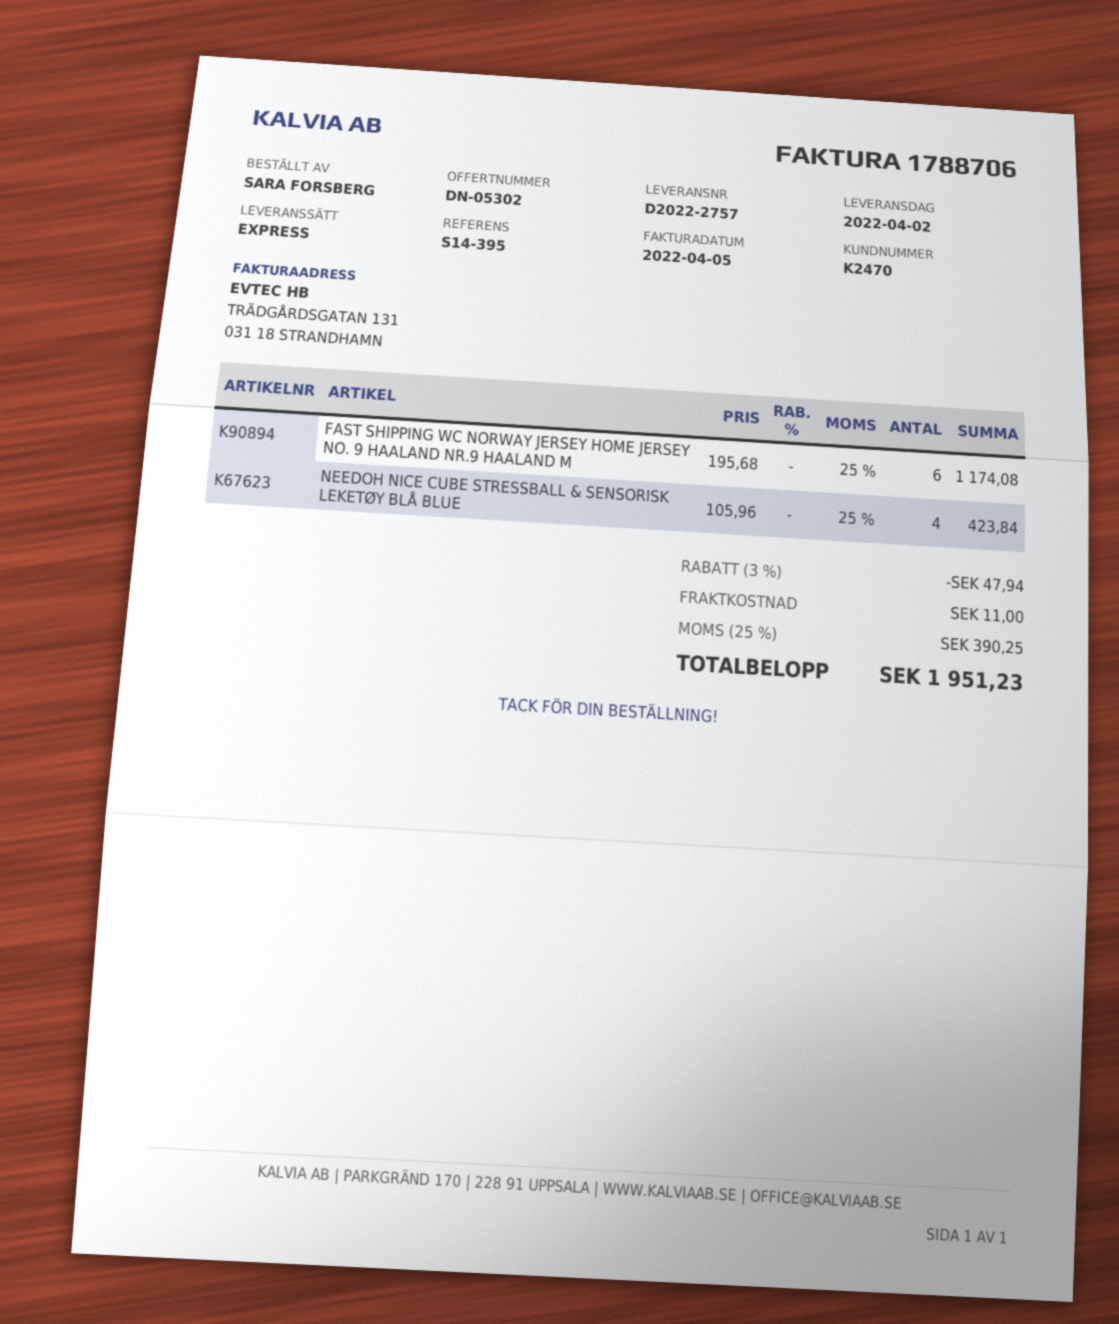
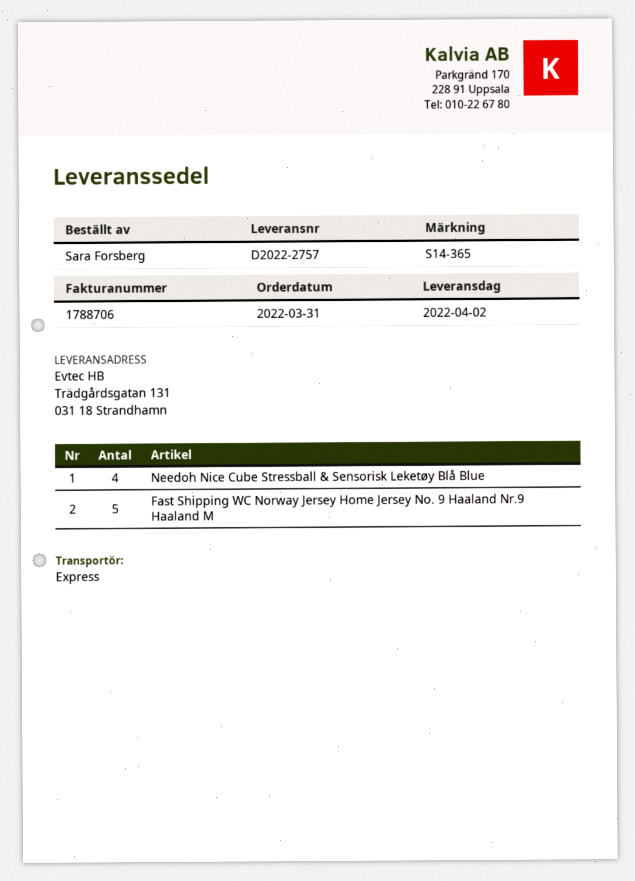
reference: S14-395 -> S14-365
FAST SHIPPING WC NORWAY JERSEY HOME JERSEY NO. 9 HAALAND NR.9 HAALAND M: 6 -> 5

